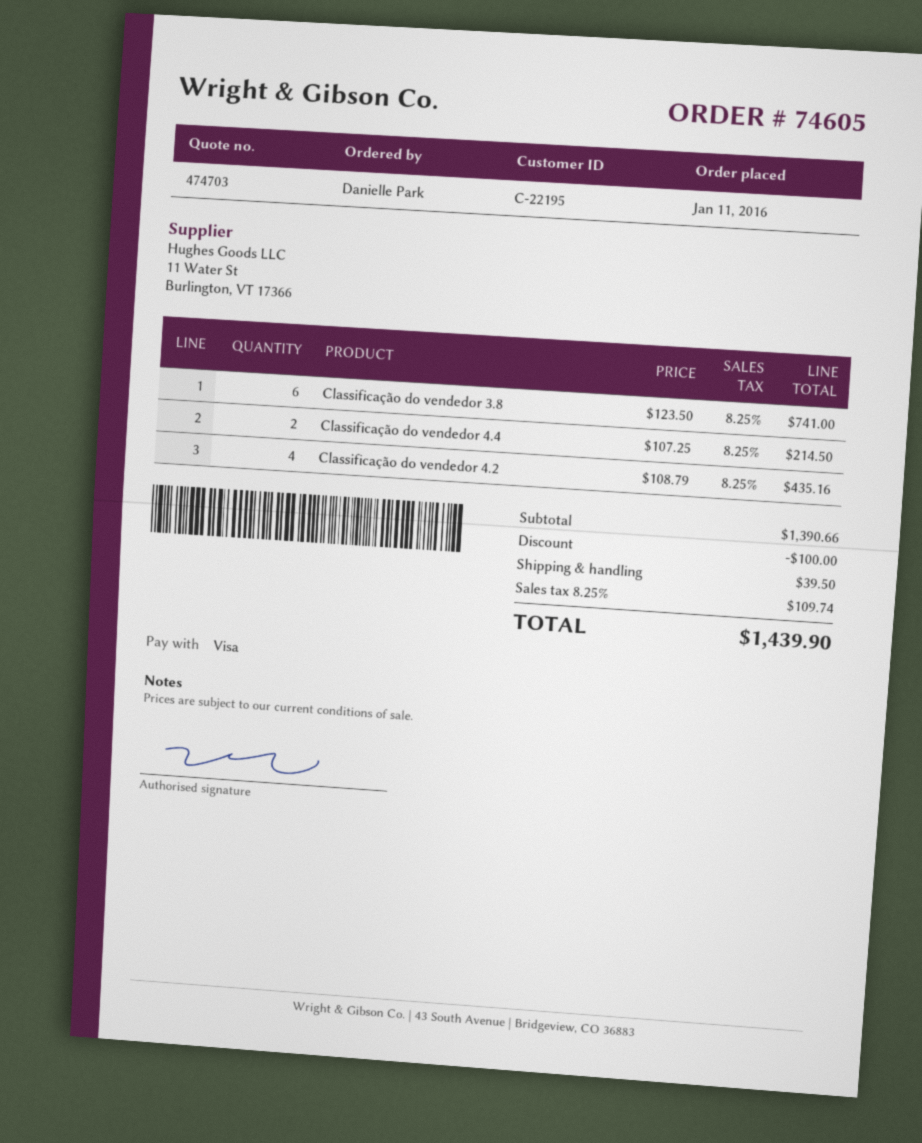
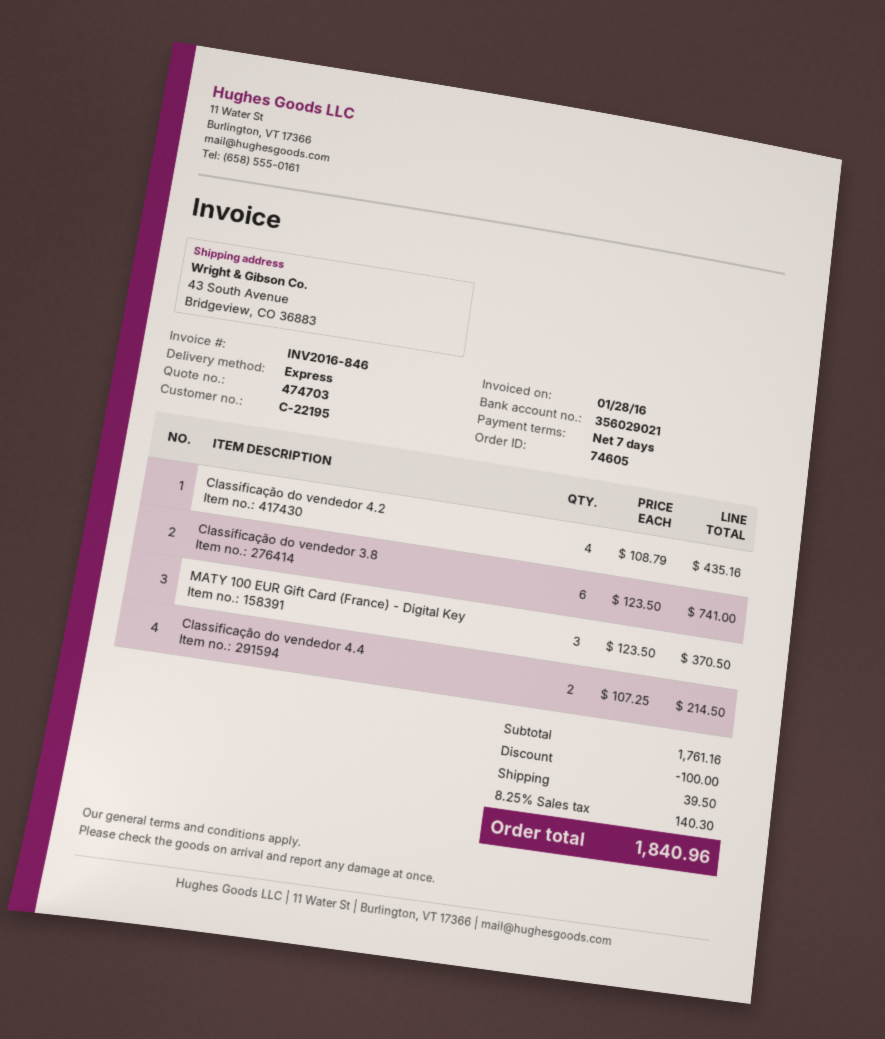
MATY 100 EUR Gift Card (France) - Digital Key: none -> 3 x 123.50 = 370.50
subtotal: 1390.66 -> 1761.16
tax: 8.25% = 109.74 -> 8.25% = 140.30
total: 1439.90 -> 1840.96

